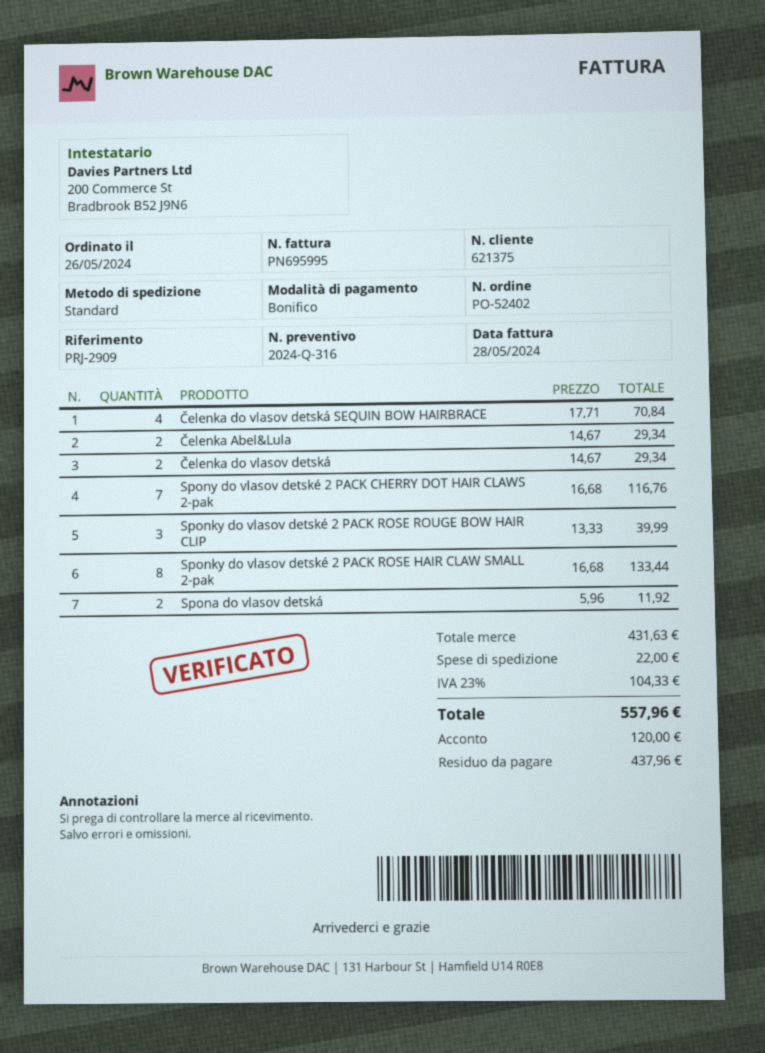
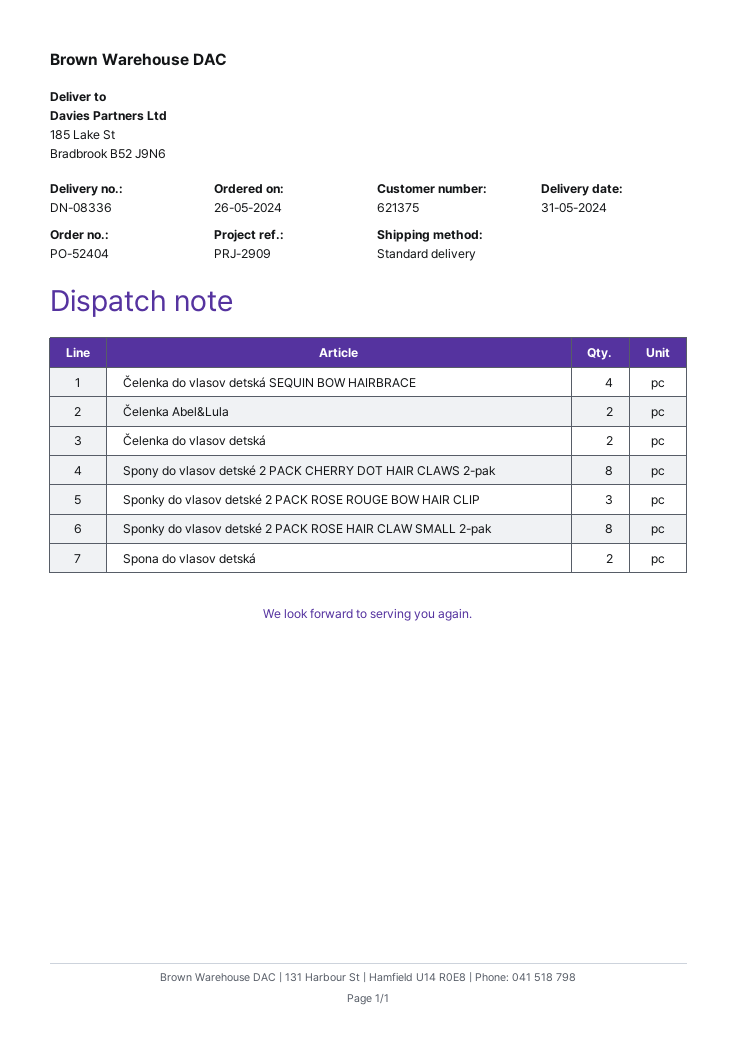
order number: PO-52402 -> PO-52404
Spony do vlasov detské 2 PACK CHERRY DOT HAIR CLAWS 2-pak: 7 -> 8

